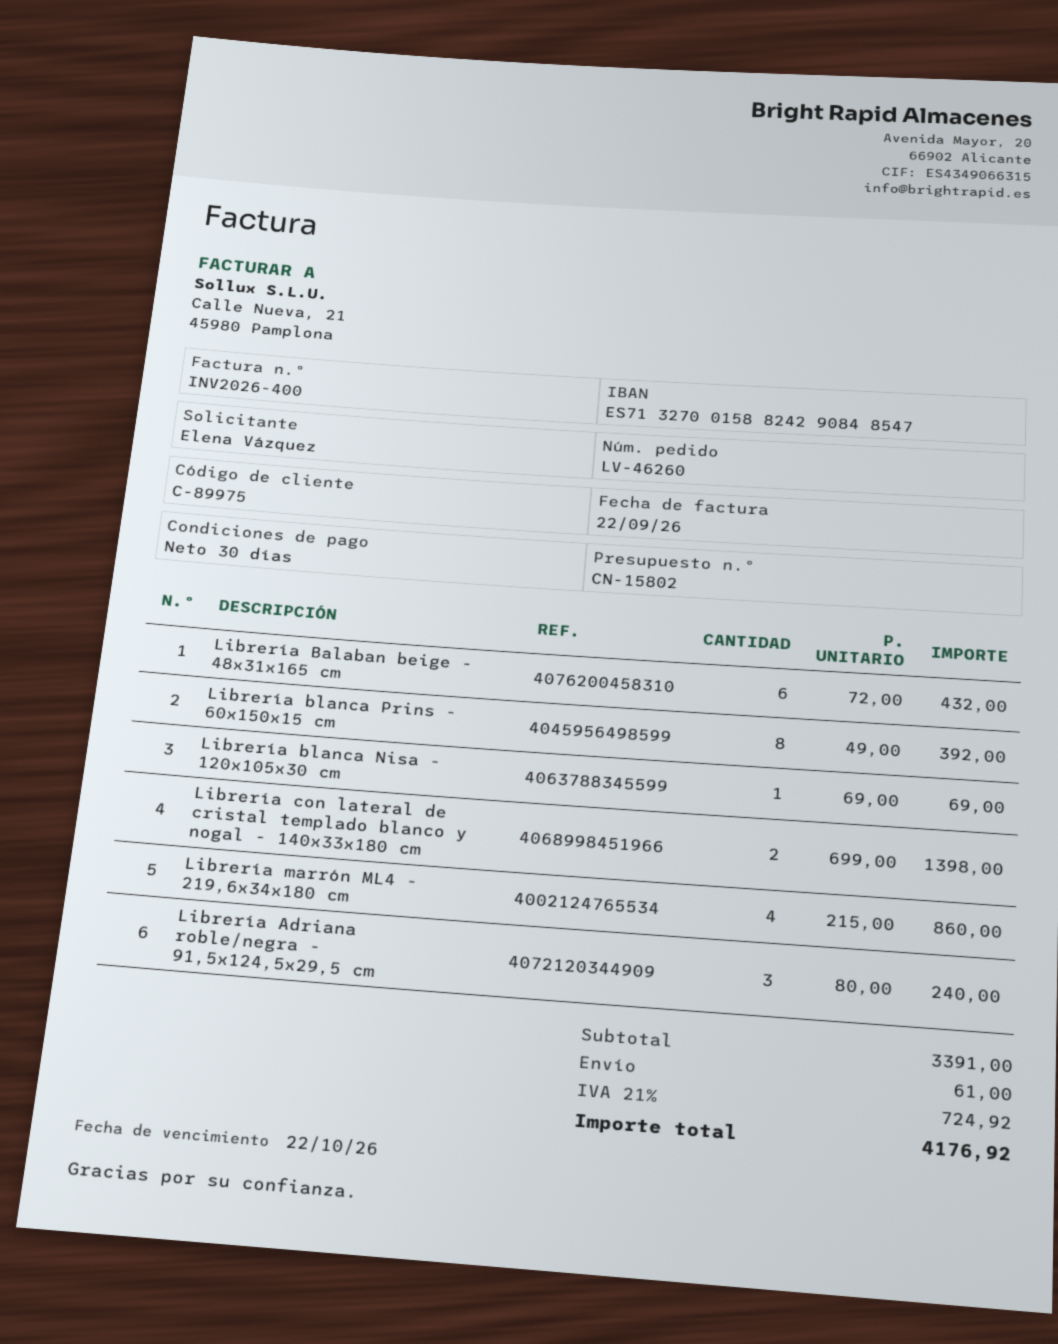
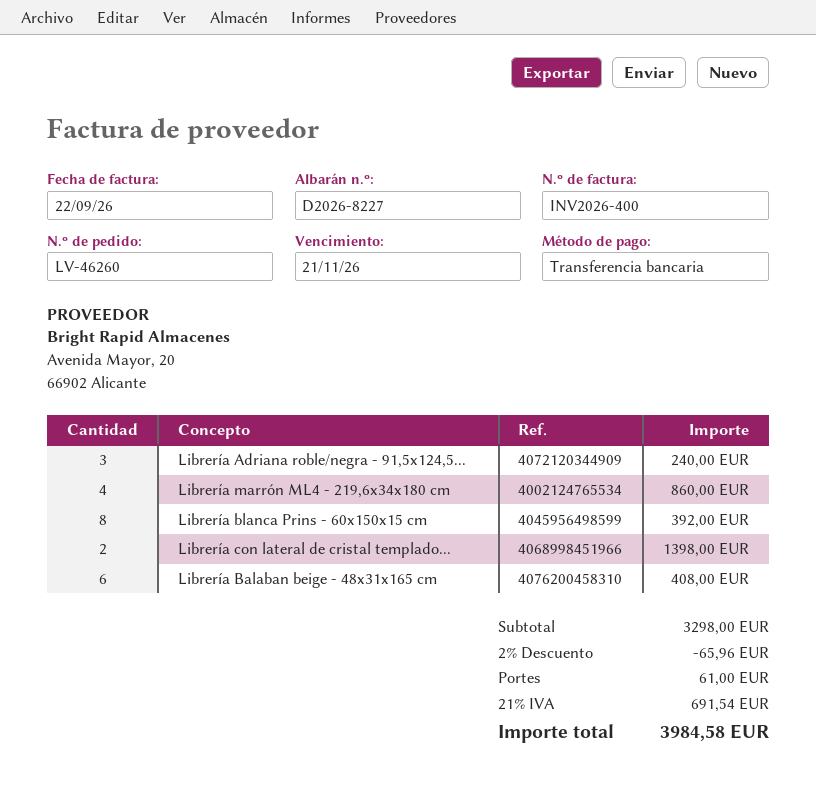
due date: 2026-10-22 -> 2026-11-21
Librería Balaban beige - 48x31x165 cm: 6 for 432.00 -> 6 for 408.00
Librería blanca Nisa - 120x105x30 cm: 1 for 69.00 -> none
subtotal: 3391.00 -> 3298.00
discount: none -> 2% = 65.96
tax: 21% = 724.92 -> 21% = 691.54
total: 4176.92 -> 3984.58

